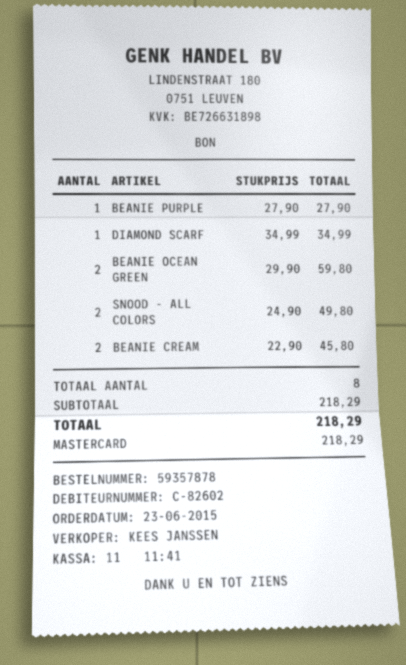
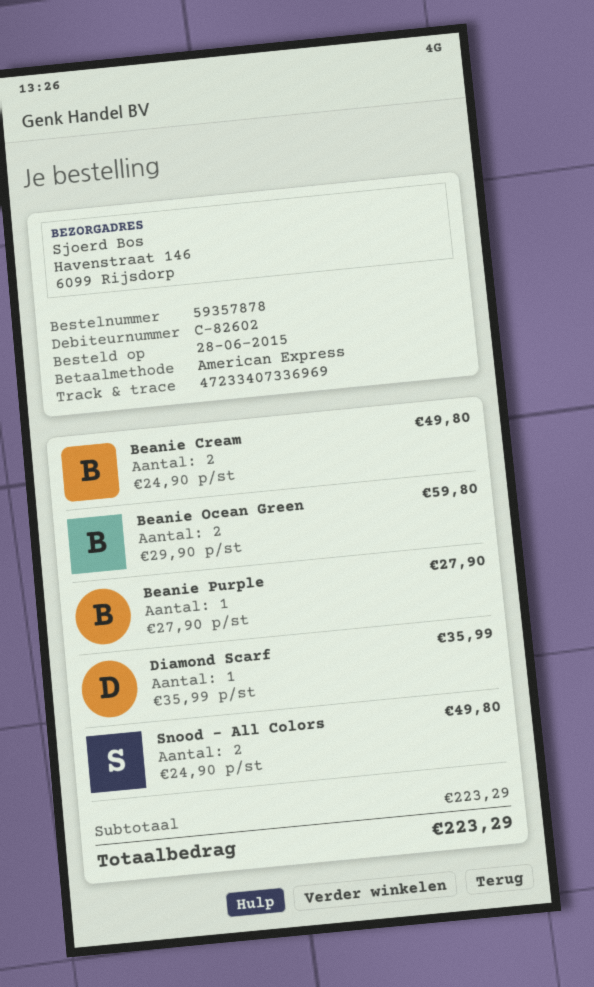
order date: 2015-06-23 -> 2015-06-28
payment method: Mastercard -> American Express
DIAMOND SCARF: 1 x 34.99 = 34.99 -> 1 x 35.99 = 35.99
BEANIE CREAM: 2 x 22.90 = 45.80 -> 2 x 24.90 = 49.80
subtotal: 218.29 -> 223.29
total: 218.29 -> 223.29

